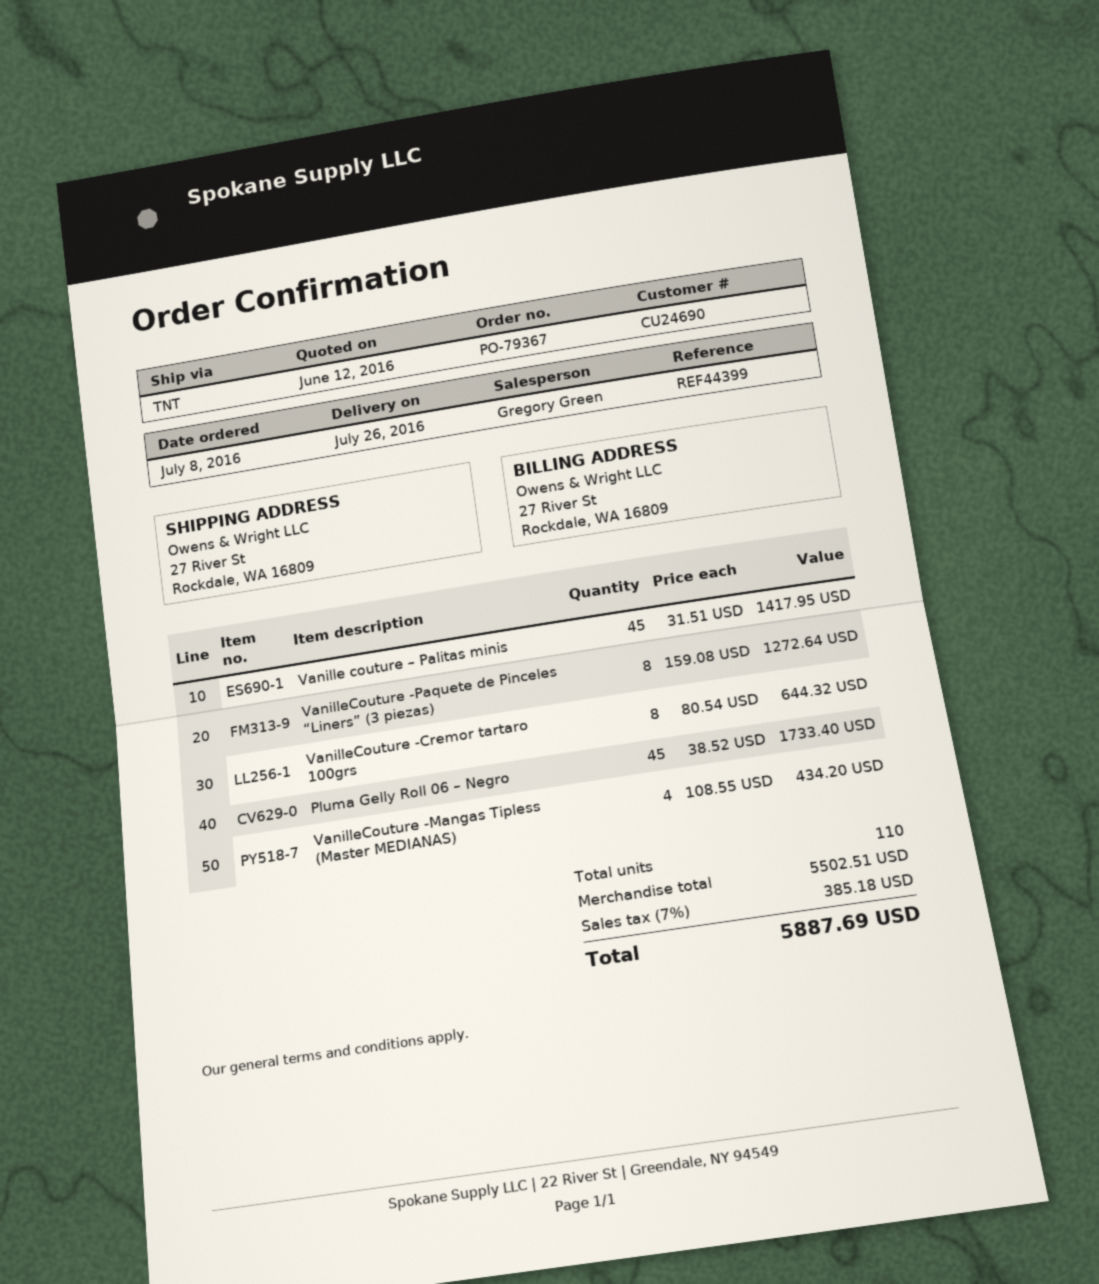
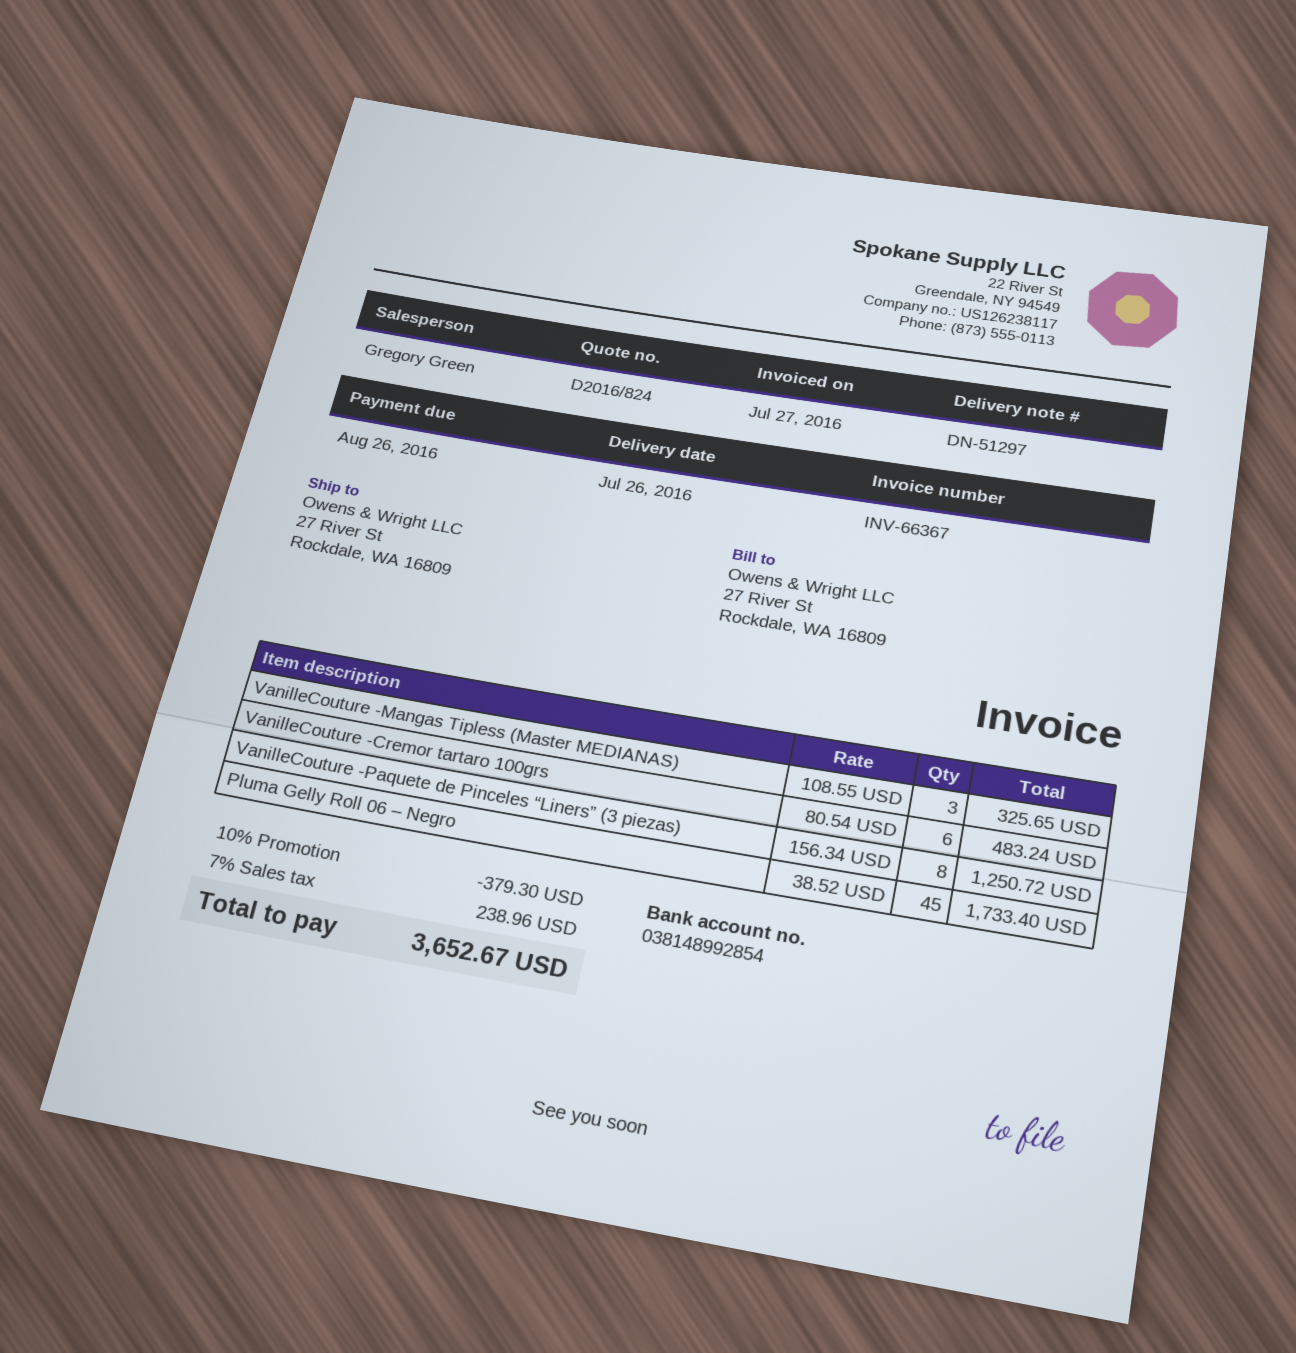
Vanille couture – Palitas minis: 45 x 31.51 = 1417.95 -> none
VanilleCouture -Paquete de Pinceles “Liners” (3 piezas): 8 x 159.08 = 1272.64 -> 8 x 156.34 = 1250.72
VanilleCouture -Cremor tartaro 100grs: 8 x 80.54 = 644.32 -> 6 x 80.54 = 483.24
VanilleCouture -Mangas Tipless (Master MEDIANAS): 4 x 108.55 = 434.20 -> 3 x 108.55 = 325.65
discount: none -> 10% = 379.30
tax: 7% = 385.18 -> 7% = 238.96
total: 5887.69 -> 3652.67

